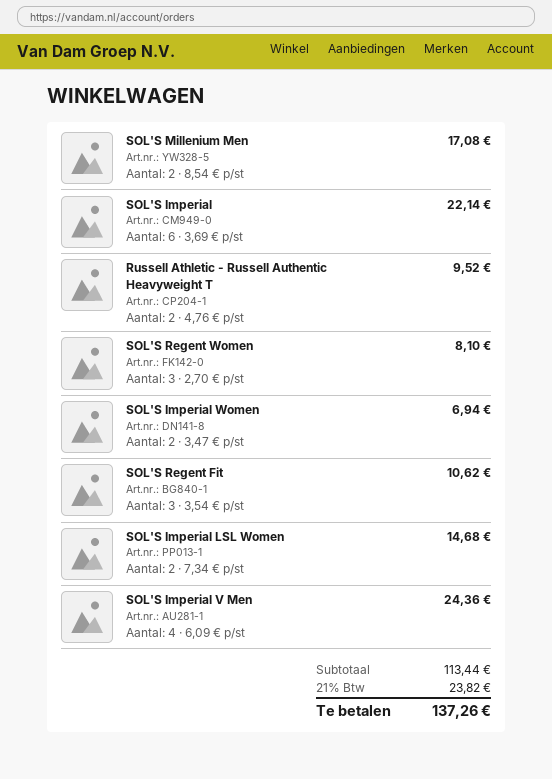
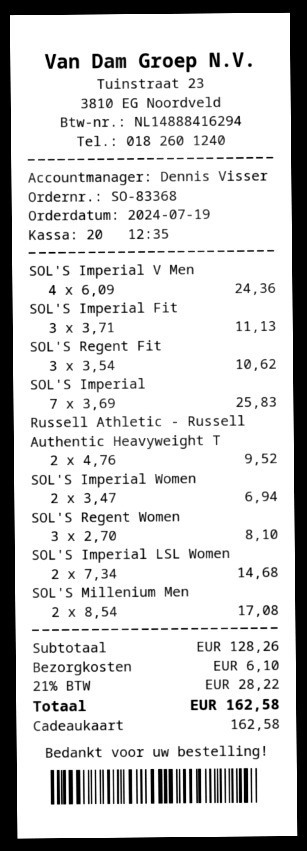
SOL'S Imperial: 6 x 3.69 = 22.14 -> 7 x 3.69 = 25.83
SOL'S Imperial Fit: none -> 3 x 3.71 = 11.13
subtotal: 113.44 -> 128.26
shipping: none -> 6.10
tax: 21% = 23.82 -> 21% = 28.22
total: 137.26 -> 162.58

